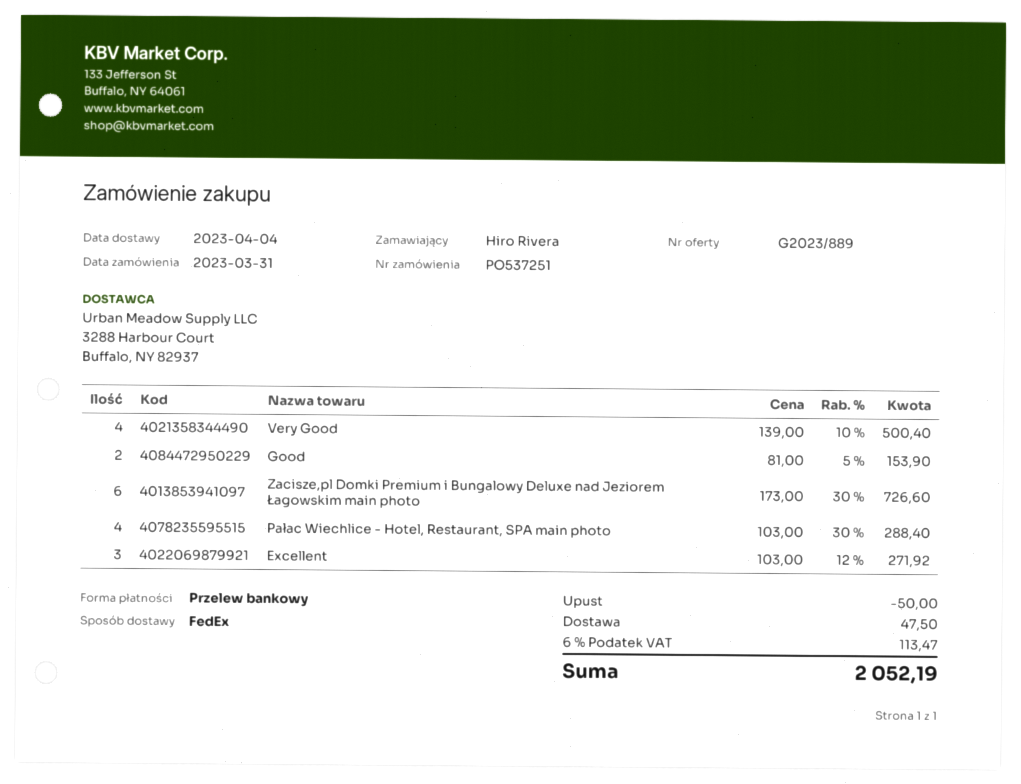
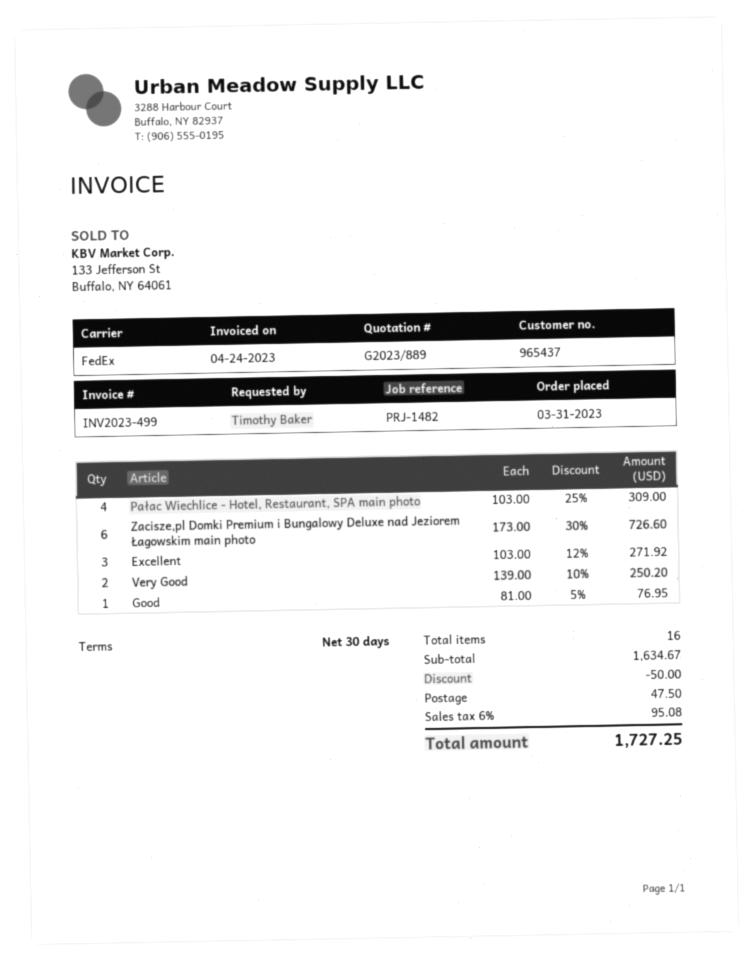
ordered by: Hiro Rivera -> Timothy Baker
Very Good: 4 x 139.00 - 10% = 500.40 -> 2 x 139.00 - 10% = 250.20
Good: 2 x 81.00 - 5% = 153.90 -> 1 x 81.00 - 5% = 76.95
Pałac Wiechlice - Hotel, Restaurant, SPA main photo: 4 x 103.00 - 30% = 288.40 -> 4 x 103.00 - 25% = 309.00
tax: 6% = 113.47 -> 6% = 95.08
total: 2052.19 -> 1727.25

